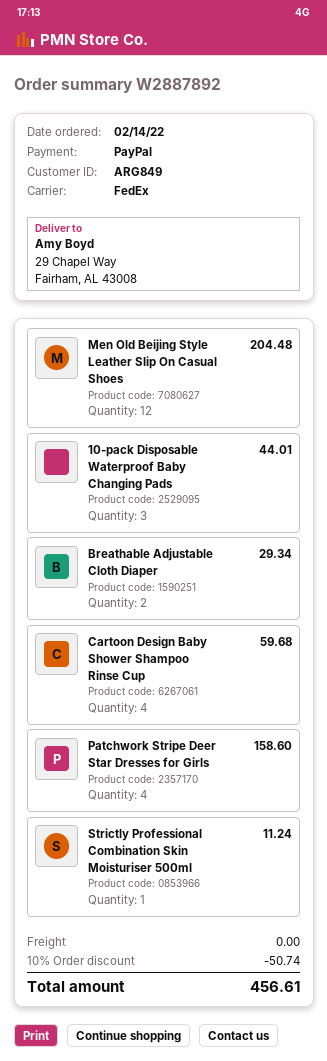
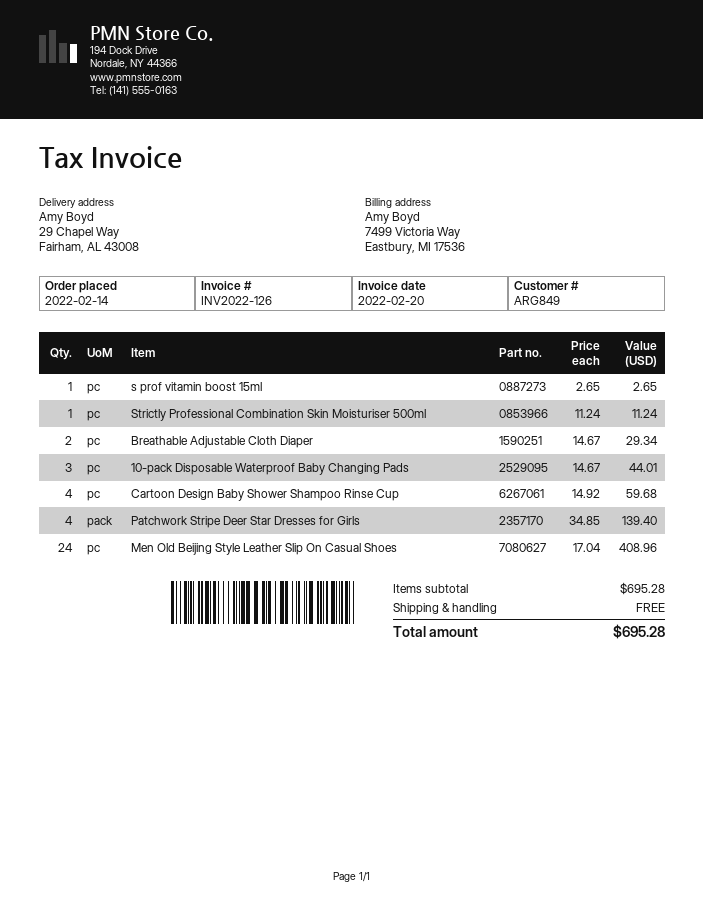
Men Old Beijing Style Leather Slip On Casual Shoes: 12 for 204.48 -> 24 for 408.96
Patchwork Stripe Deer Star Dresses for Girls: 4 for 158.60 -> 4 for 139.40
s prof vitamin boost 15ml: none -> 1 for 2.65
discount: 10% = 50.74 -> none
total: 456.61 -> 695.28

